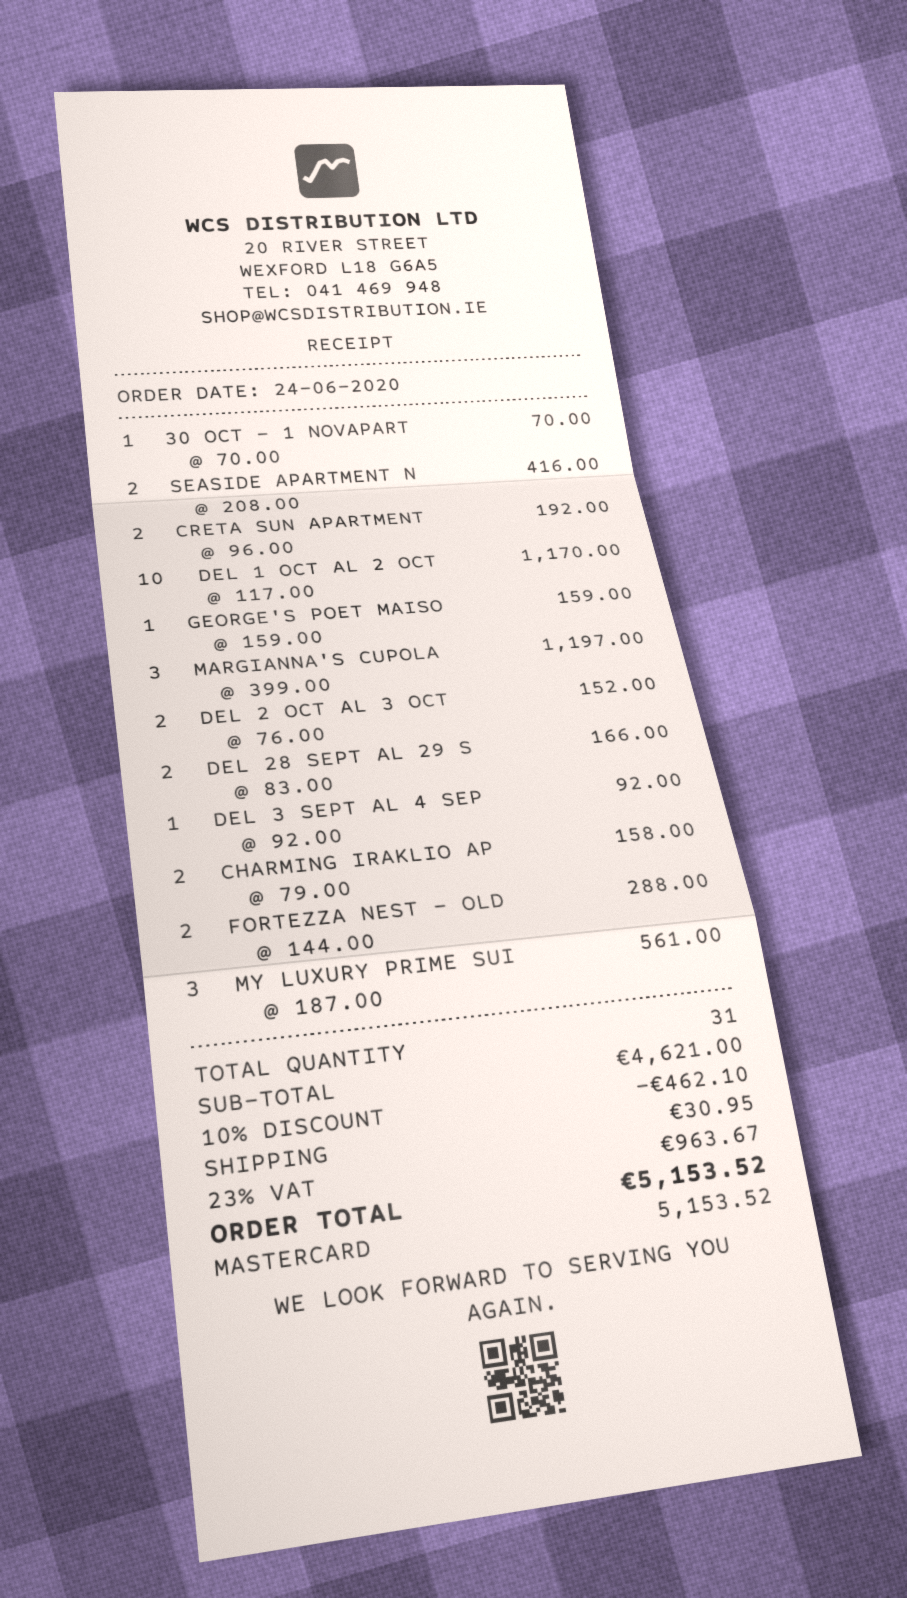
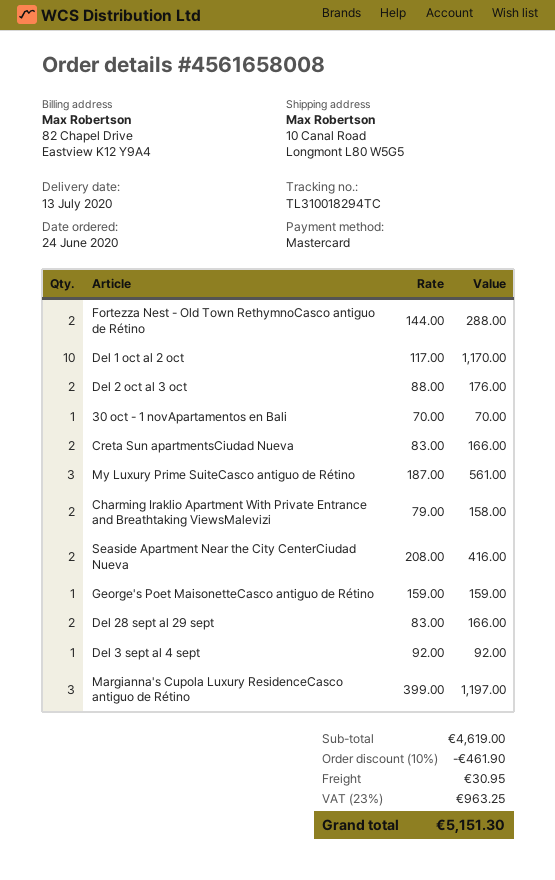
CRETA SUN APARTMENT: 2 x 96.00 = 192.00 -> 2 x 83.00 = 166.00
DEL 2 OCT AL 3 OCT: 2 x 76.00 = 152.00 -> 2 x 88.00 = 176.00
subtotal: 4621.00 -> 4619.00
discount: 10% = 462.10 -> 10% = 461.90
tax: 23% = 963.67 -> 23% = 963.25
total: 5153.52 -> 5151.30

